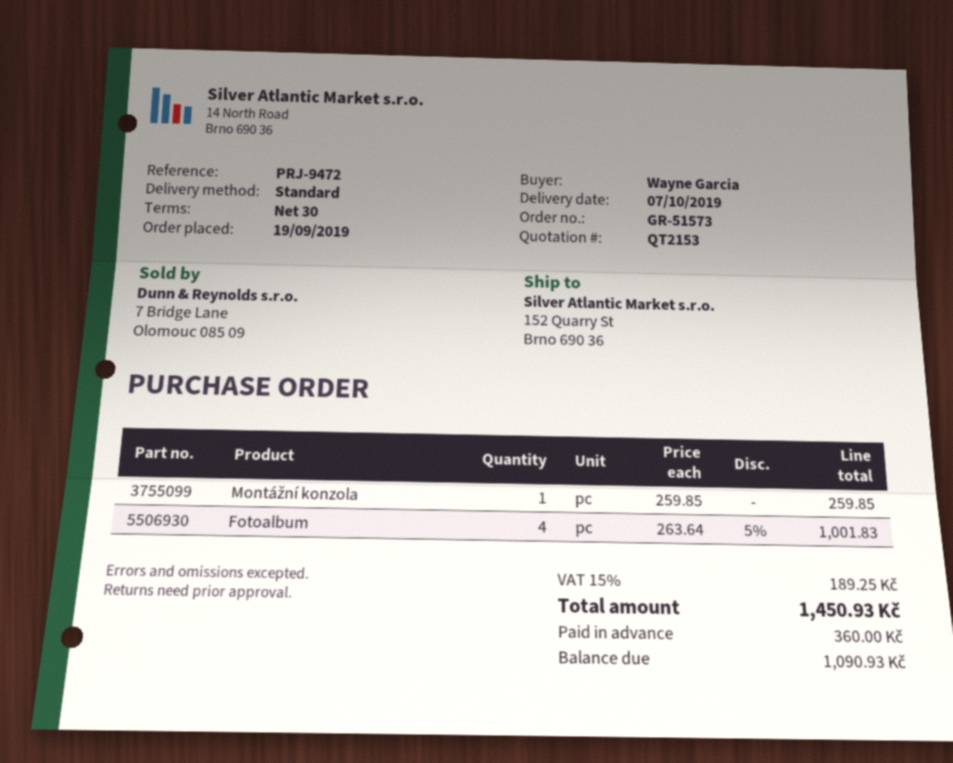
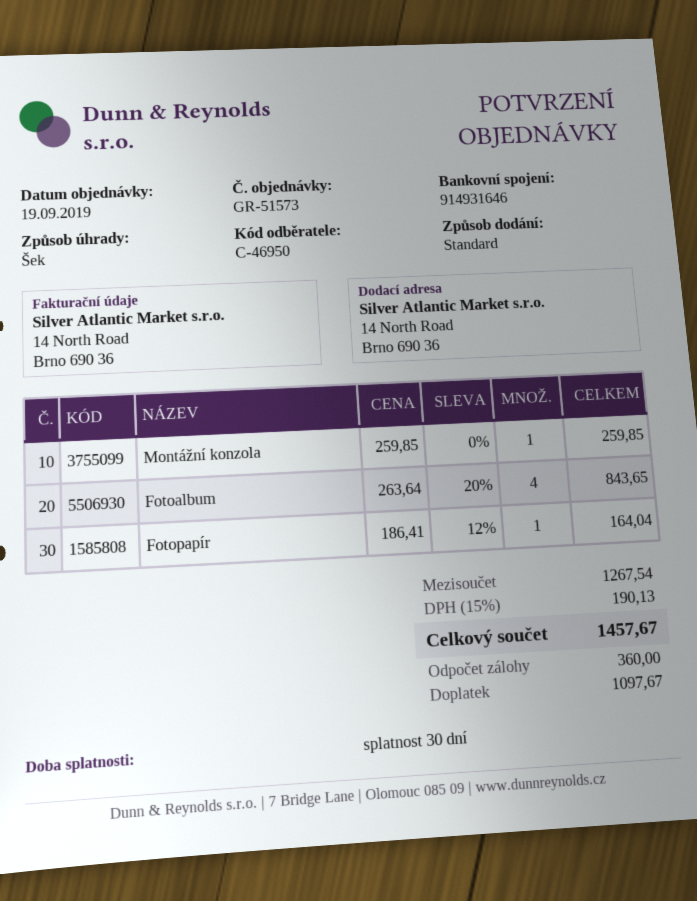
ship to: 152 Quarry St, Brno 690 36 -> 14 North Road, Brno 690 36
Fotoalbum: 4 x 263.64 - 5% = 1001.83 -> 4 x 263.64 - 20% = 843.65
Fotopapír: none -> 1 x 186.41 - 12% = 164.04
tax: 15% = 189.25 -> 15% = 190.13
total: 1450.93 -> 1457.67
balance: 1090.93 -> 1097.67

